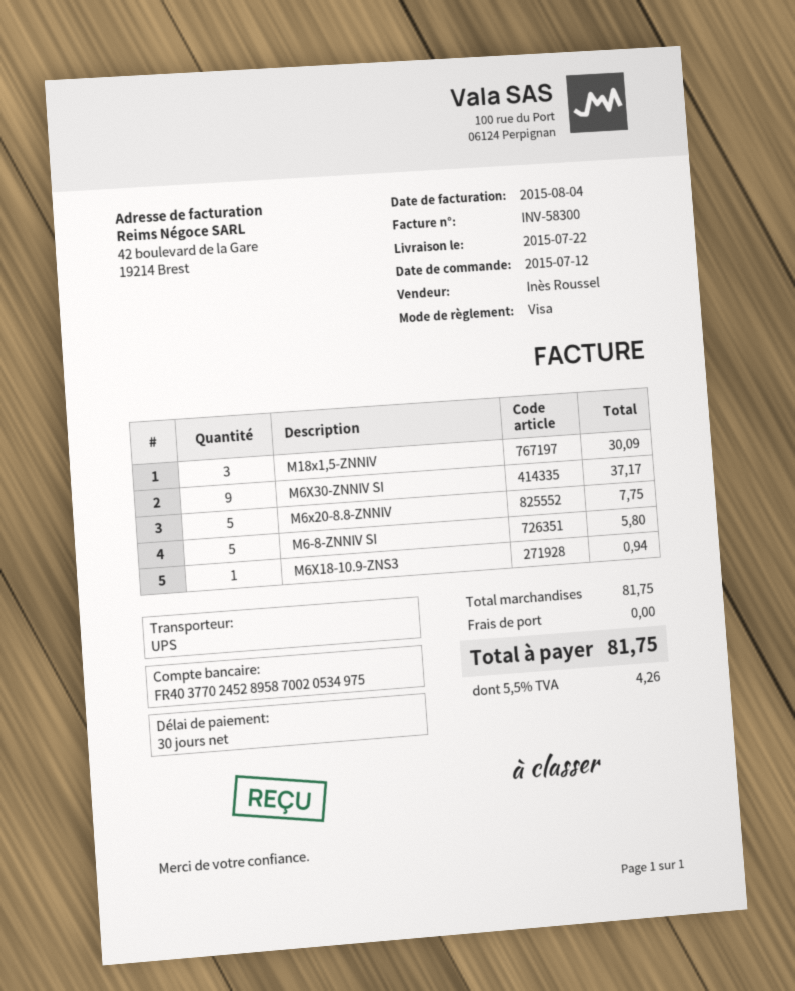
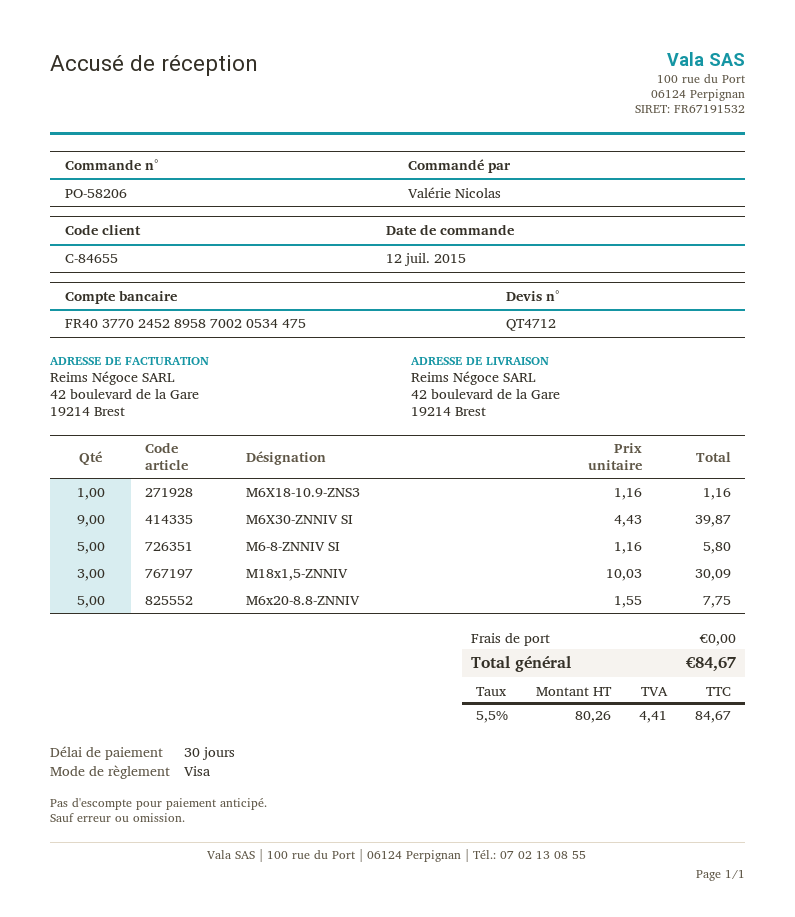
bank account: FR4037702452895870020534975 -> FR4037702452895870020534475
M6X30-ZNNIV SI: 9 for 37.17 -> 9 for 39.87
M6X18-10.9-ZNS3: 1 for 0.94 -> 1 for 1.16
tax: 5.5% = 4.26 -> 5.5% = 4.41
total: 81.75 -> 84.67

